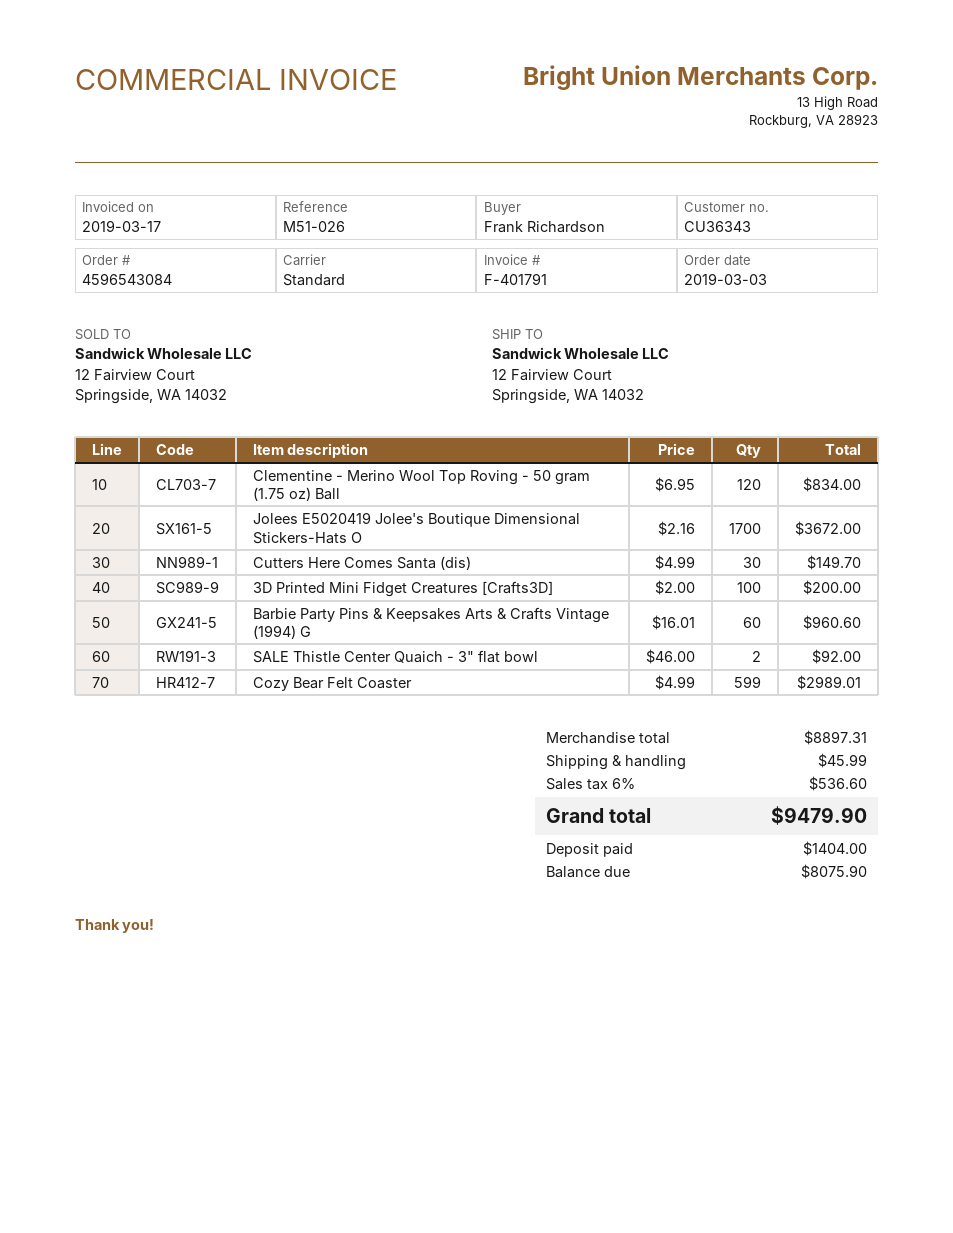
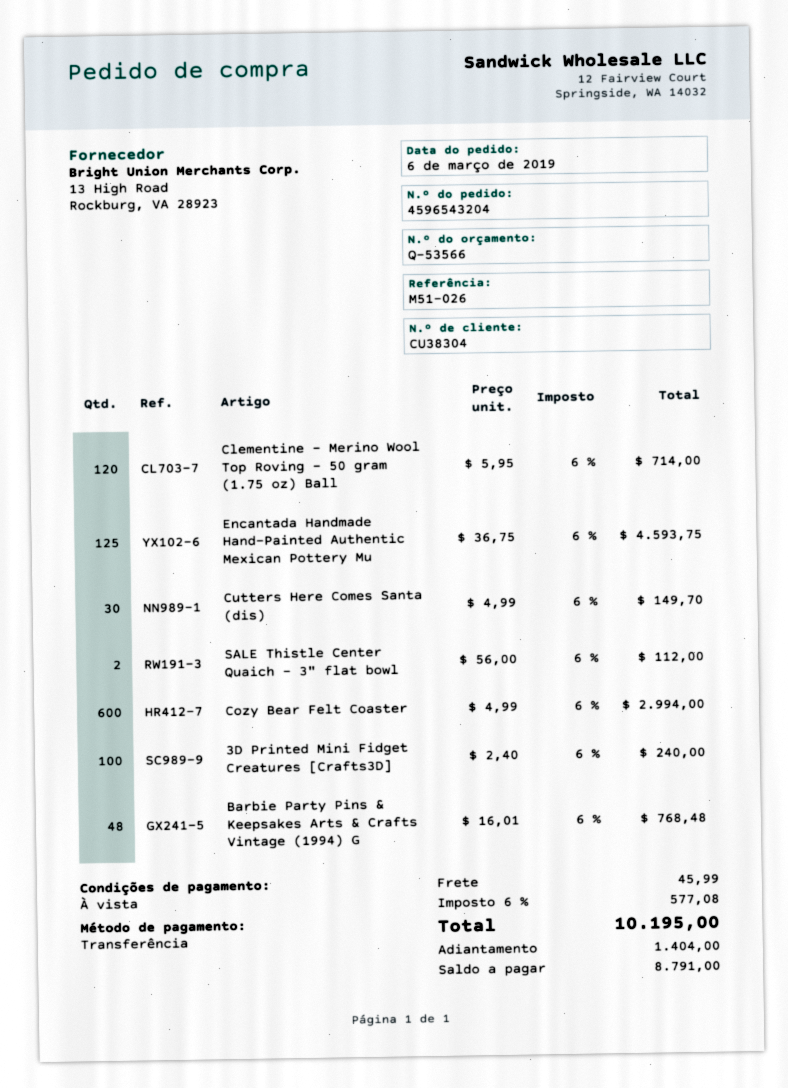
order number: 4596543084 -> 4596543204
order date: 2019-03-03 -> 2019-03-06
customer number: CU36343 -> CU38304
Clementine - Merino Wool Top Roving - 50 gram (1.75 oz) Ball: 120 x 6.95 = 834.00 -> 120 x 5.95 = 714.00
Jolees E5020419 Jolee's Boutique Dimensional Stickers-Hats O: 1700 x 2.16 = 3672.00 -> none
3D Printed Mini Fidget Creatures [Crafts3D]: 100 x 2.00 = 200.00 -> 100 x 2.40 = 240.00
Barbie Party Pins & Keepsakes Arts & Crafts Vintage (1994) G: 60 x 16.01 = 960.60 -> 48 x 16.01 = 768.48
SALE Thistle Center Quaich - 3" flat bowl: 2 x 46.00 = 92.00 -> 2 x 56.00 = 112.00
Cozy Bear Felt Coaster: 599 x 4.99 = 2989.01 -> 600 x 4.99 = 2994.00
Encantada Handmade Hand-Painted Authentic Mexican Pottery Mu: none -> 125 x 36.75 = 4593.75
tax: 6% = 536.60 -> 6% = 577.08
total: 9479.90 -> 10195.00
balance: 8075.90 -> 8791.00

